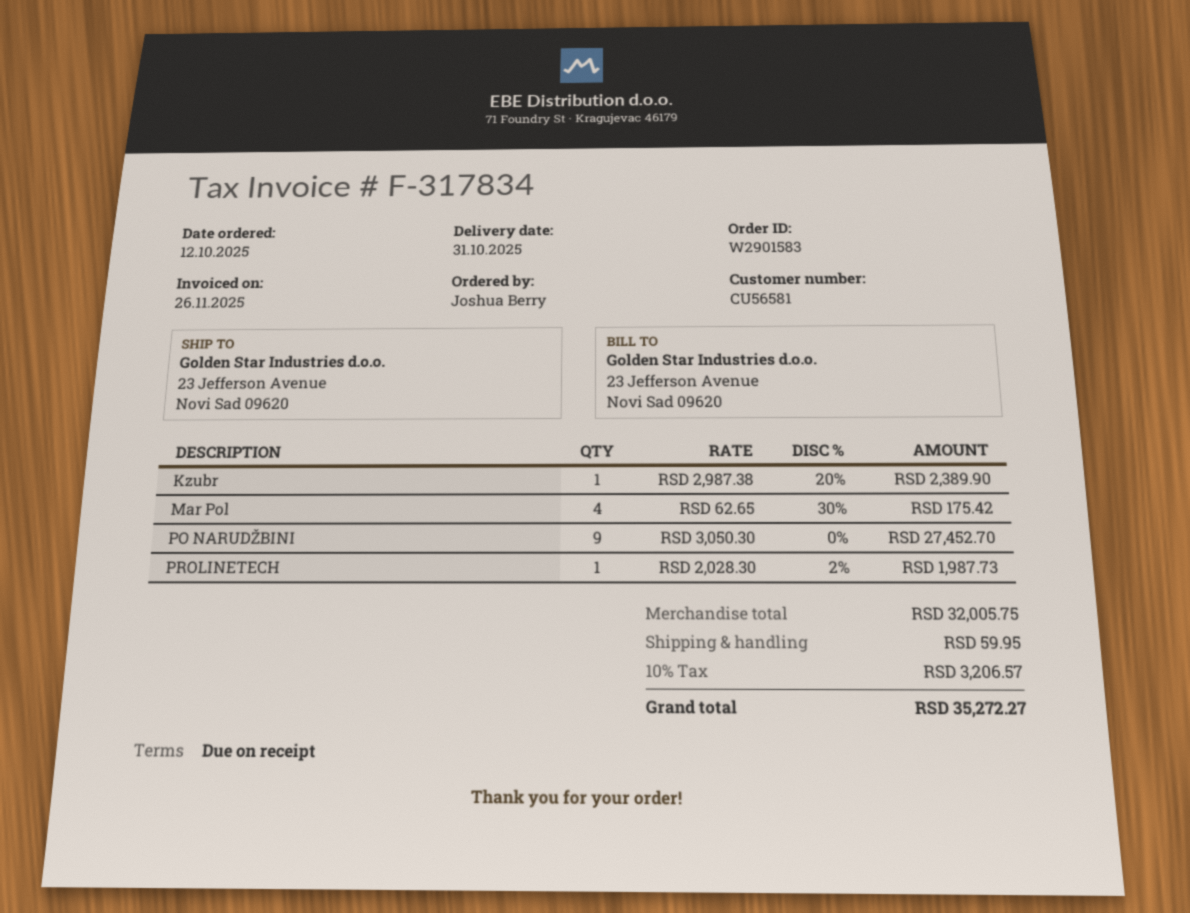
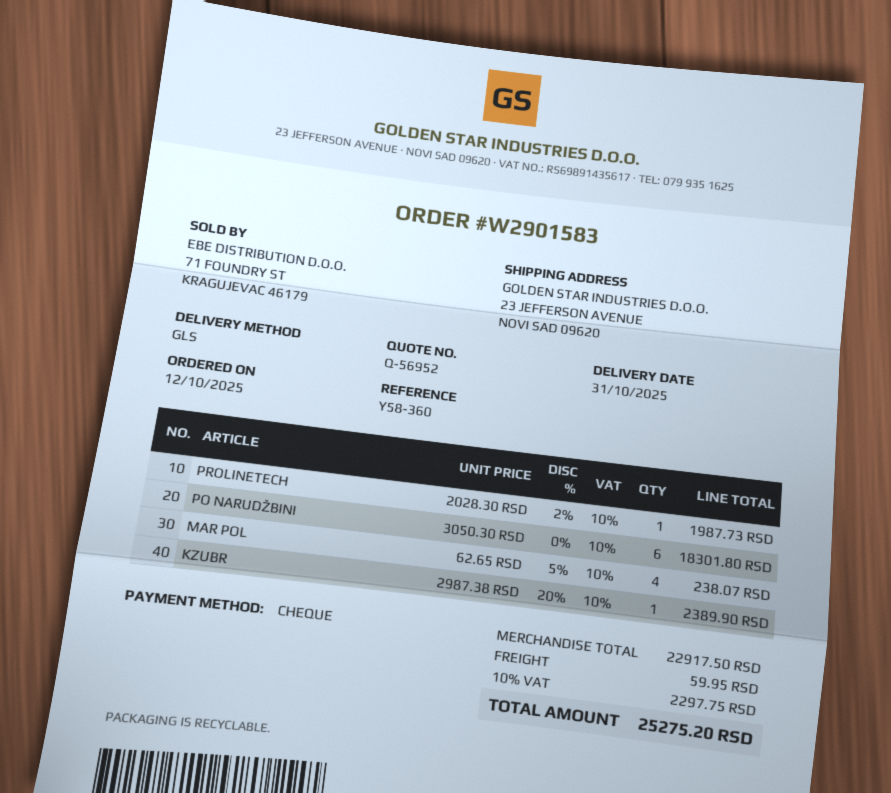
Mar Pol: 4 x 62.65 - 30% = 175.42 -> 4 x 62.65 - 5% = 238.07
PO NARUDŽBINI: 9 x 3050.30 = 27452.70 -> 6 x 3050.30 = 18301.80
subtotal: 32005.75 -> 22917.50
tax: 10% = 3206.57 -> 10% = 2297.75
total: 35272.27 -> 25275.20

